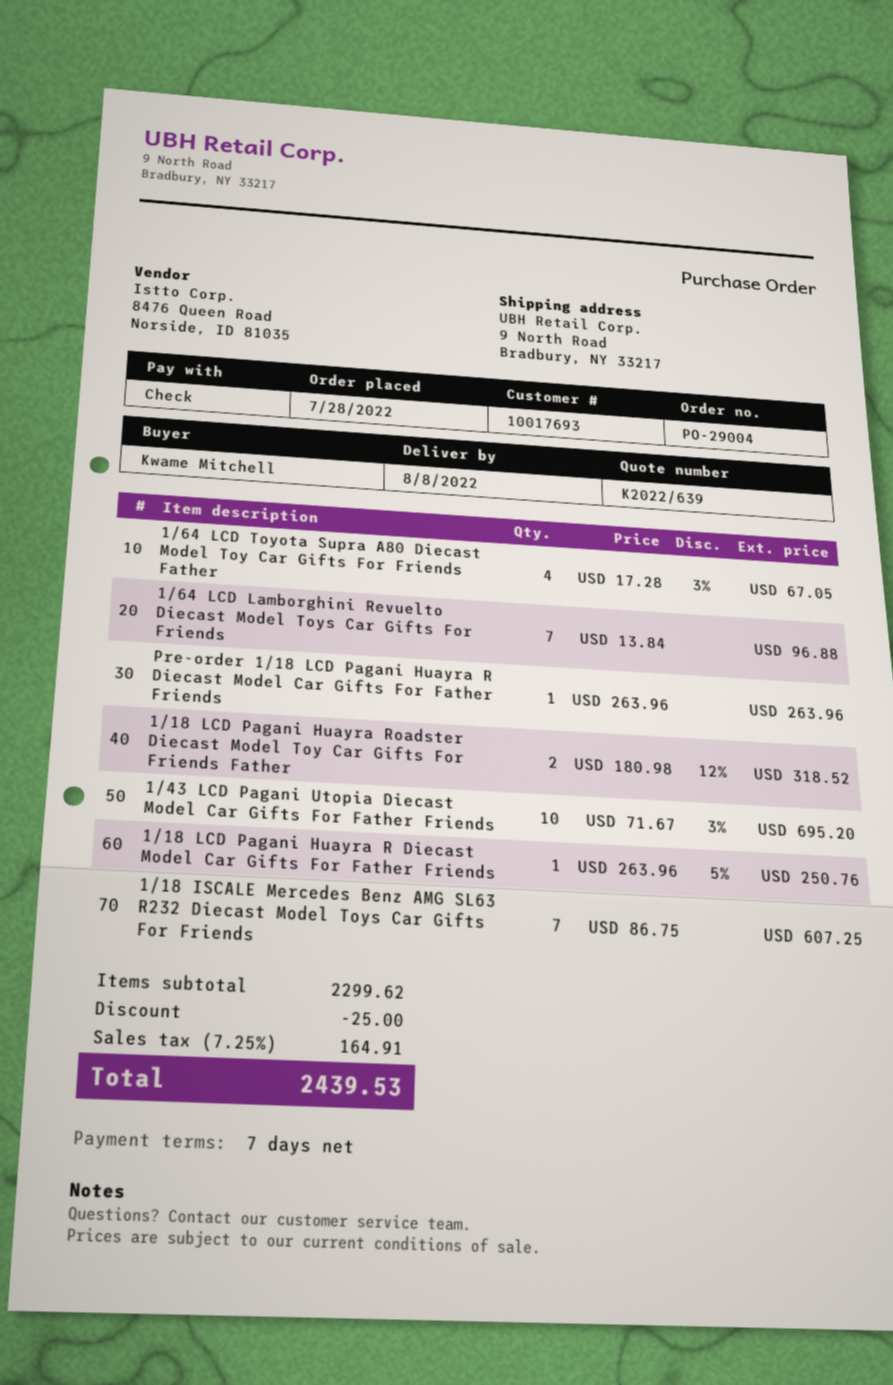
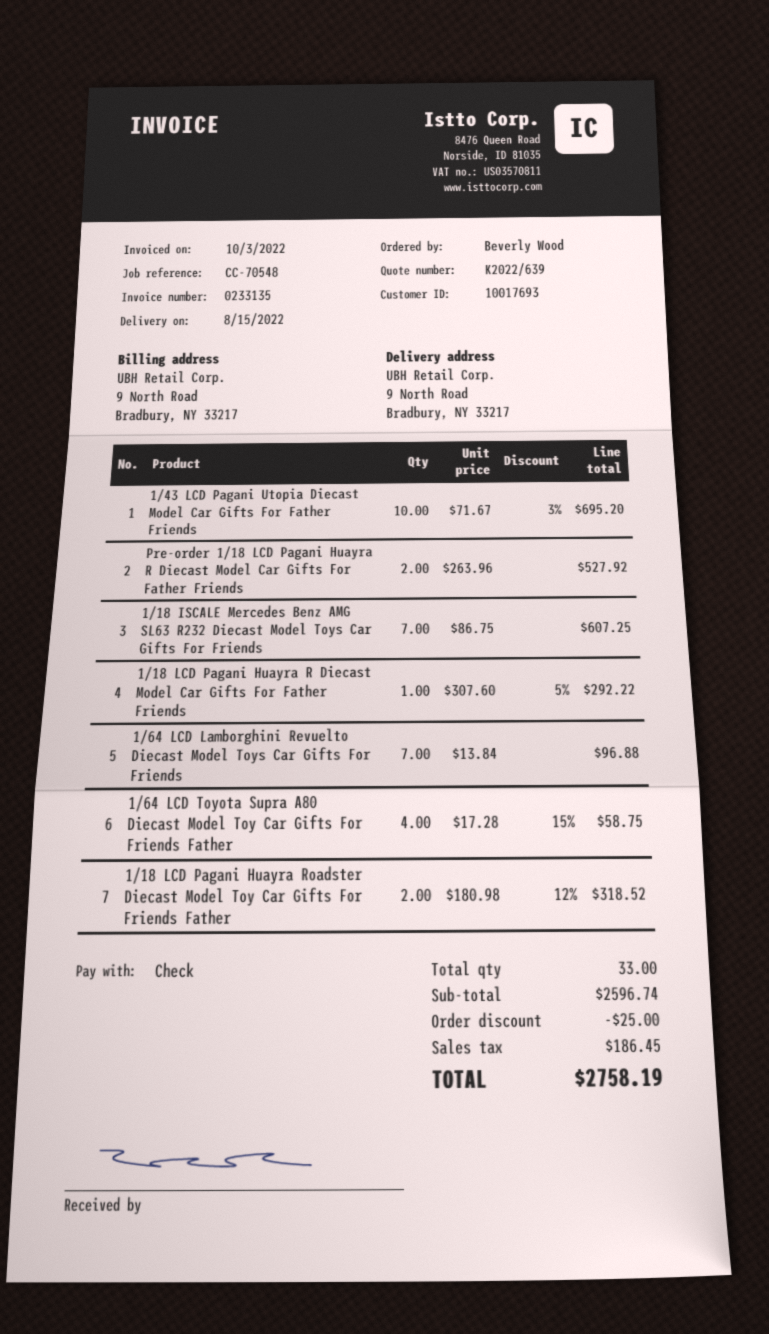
delivery date: 2022-08-08 -> 2022-08-15
ordered by: Kwame Mitchell -> Beverly Wood
1/64 LCD Toyota Supra A80 Diecast Model Toy Car Gifts For Friends Father: 4 x 17.28 - 3% = 67.05 -> 4 x 17.28 - 15% = 58.75
Pre-order 1/18 LCD Pagani Huayra R Diecast Model Car Gifts For Father Friends: 1 x 263.96 = 263.96 -> 2 x 263.96 = 527.92
1/18 LCD Pagani Huayra R Diecast Model Car Gifts For Father Friends: 1 x 263.96 - 5% = 250.76 -> 1 x 307.60 - 5% = 292.22
subtotal: 2299.62 -> 2596.74
tax: 164.91 -> 186.45
total: 2439.53 -> 2758.19

